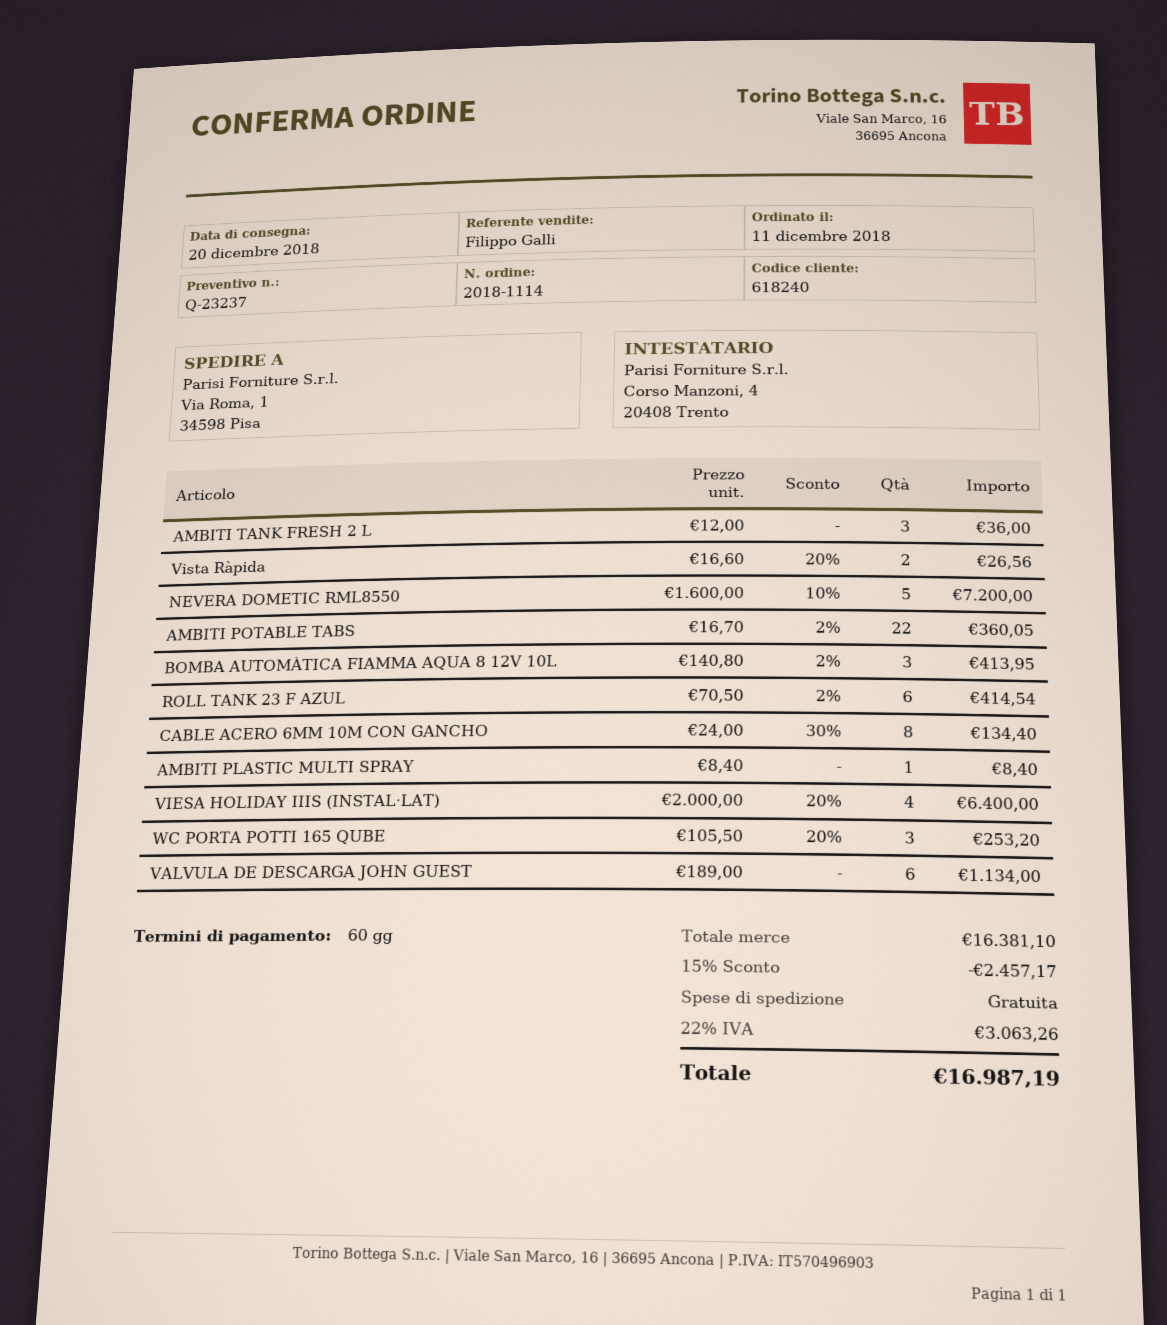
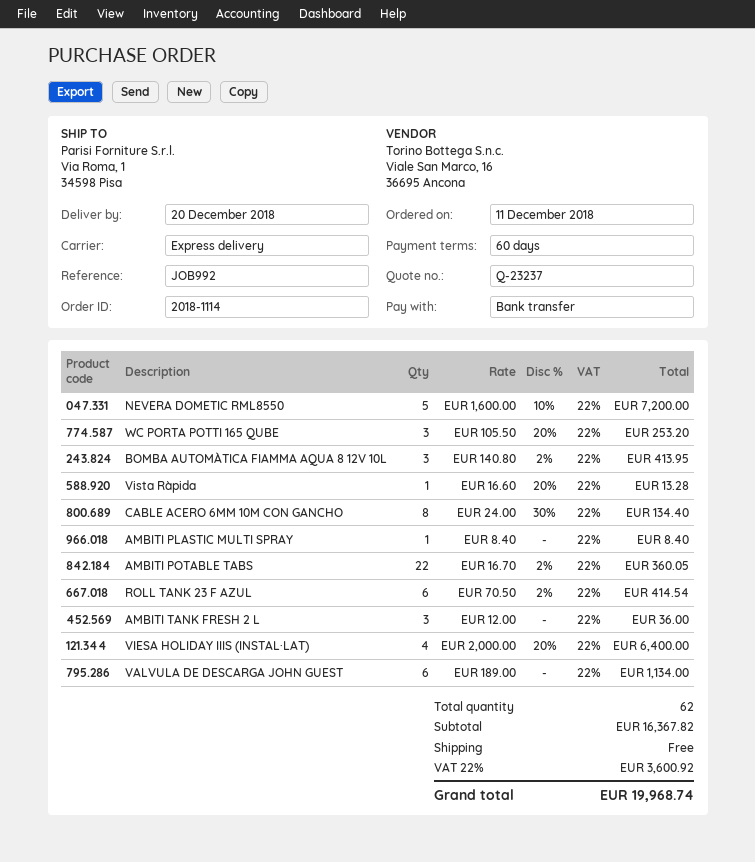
Vista Ràpida: 2 x 16.60 - 20% = 26.56 -> 1 x 16.60 - 20% = 13.28
subtotal: 16381.10 -> 16367.82
discount: 15% = 2457.17 -> none
tax: 22% = 3063.26 -> 22% = 3600.92
total: 16987.19 -> 19968.74

